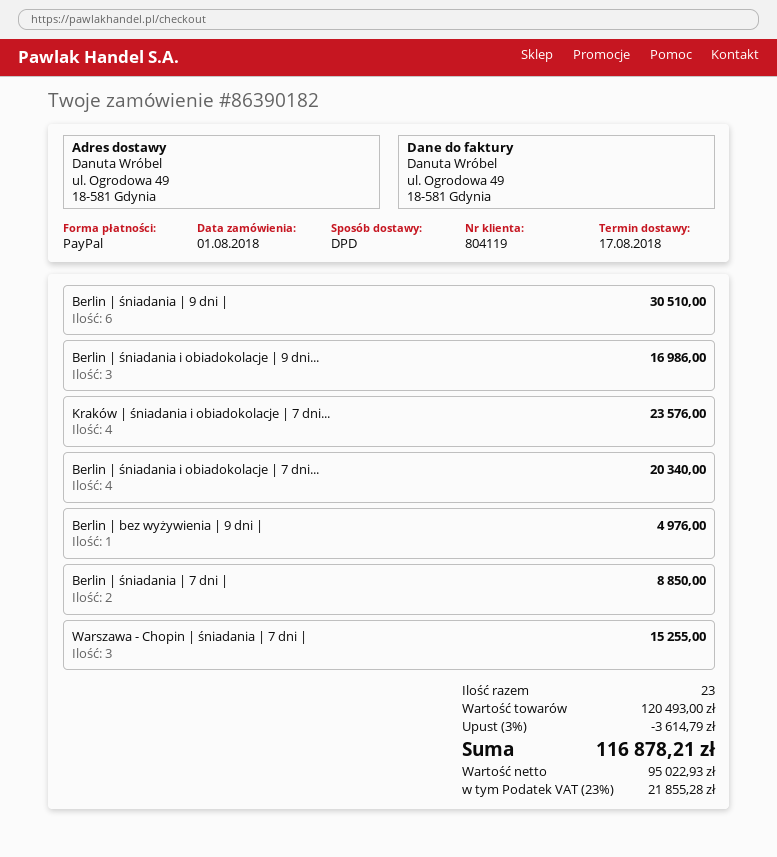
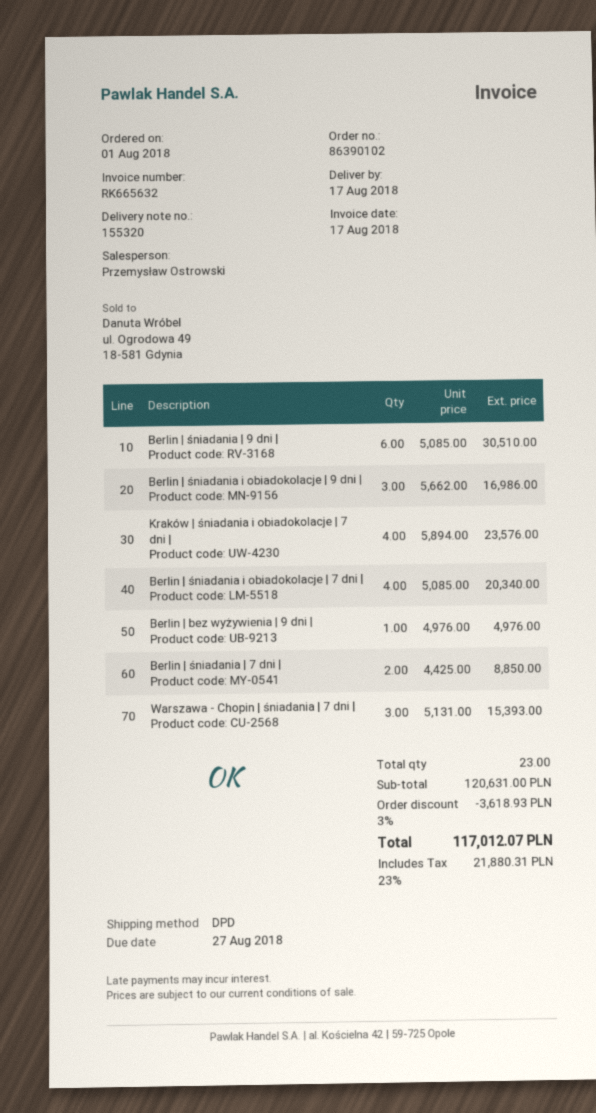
order number: 86390182 -> 86390102
Warszawa - Chopin | śniadania | 7 dni |: 3 for 15255.00 -> 3 for 15393.00
subtotal: 120493.00 -> 120631.00
discount: 3% = 3614.79 -> 3% = 3618.93
tax: 23% = 21855.28 -> 23% = 21880.31
total: 116878.21 -> 117012.07

